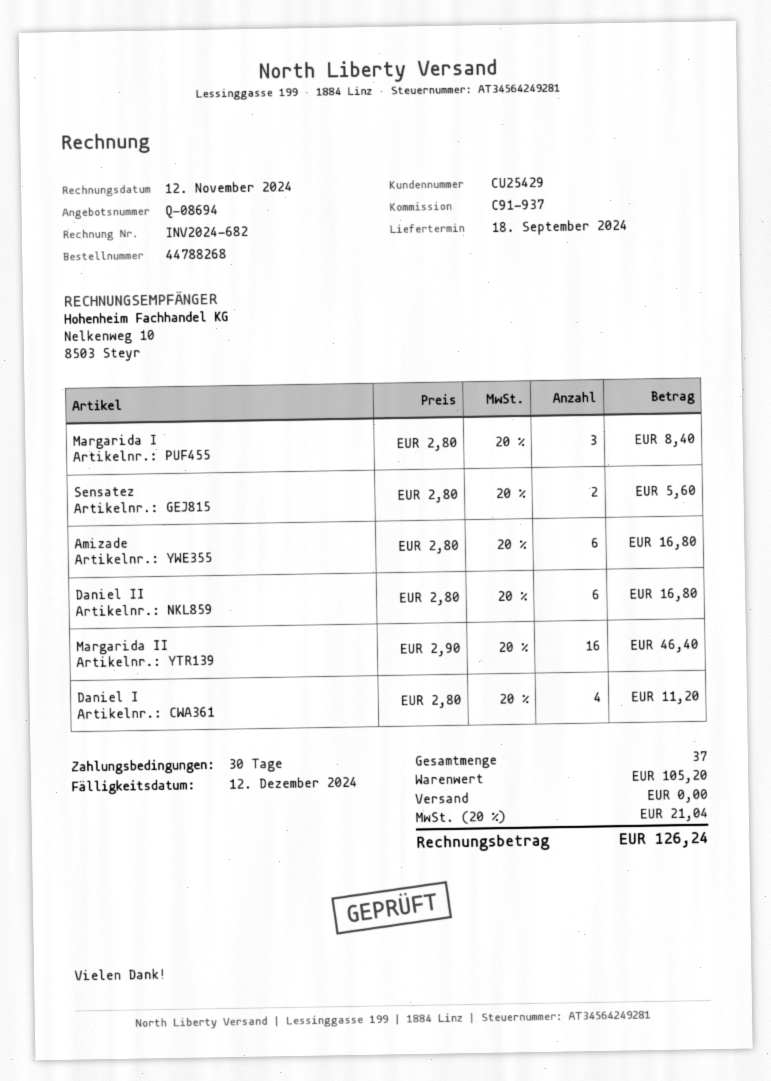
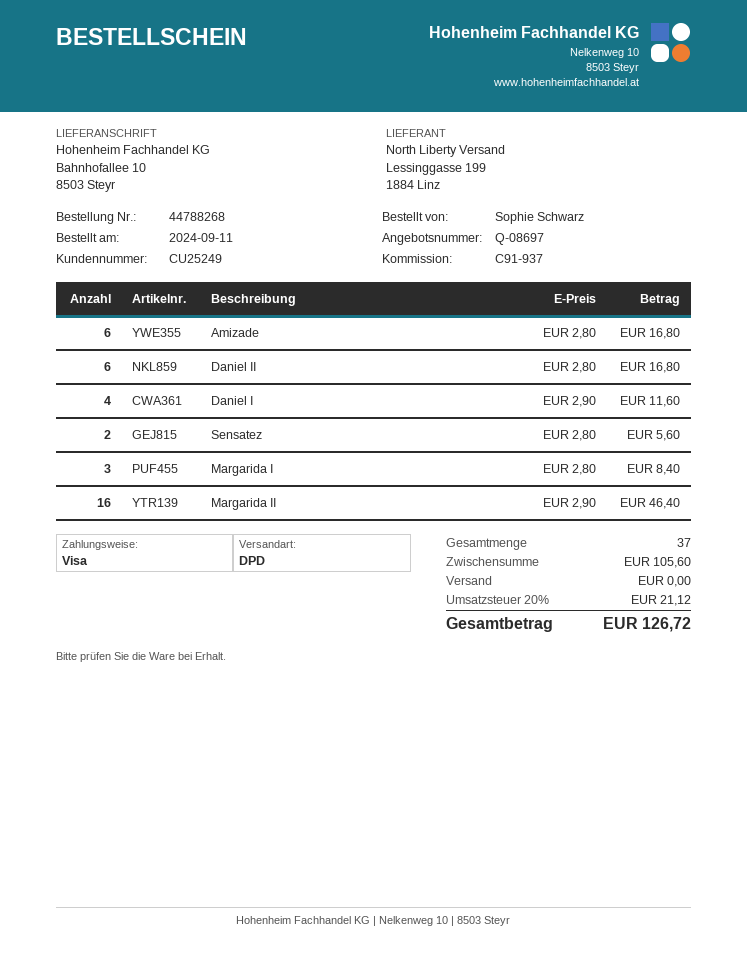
quote number: Q-08694 -> Q-08697
customer number: CU25429 -> CU25249
Daniel I: 4 x 2.80 = 11.20 -> 4 x 2.90 = 11.60
subtotal: 105.20 -> 105.60
tax: 20% = 21.04 -> 20% = 21.12
total: 126.24 -> 126.72

